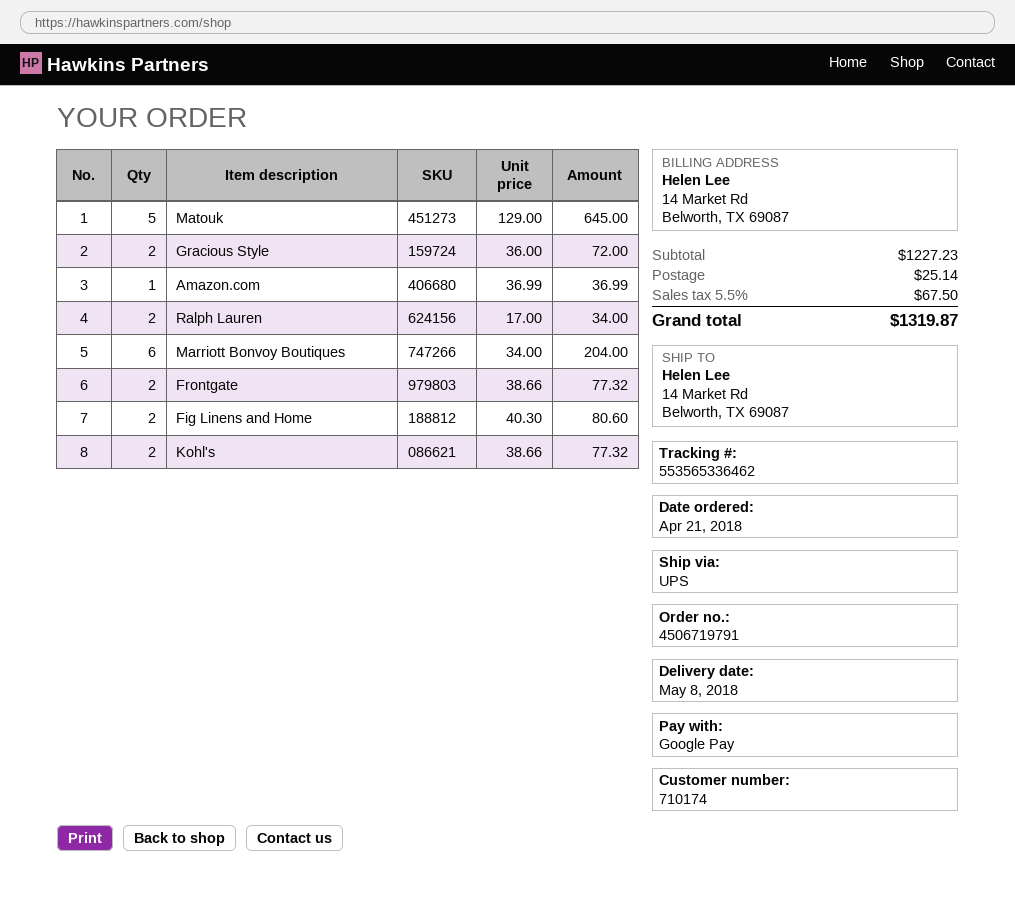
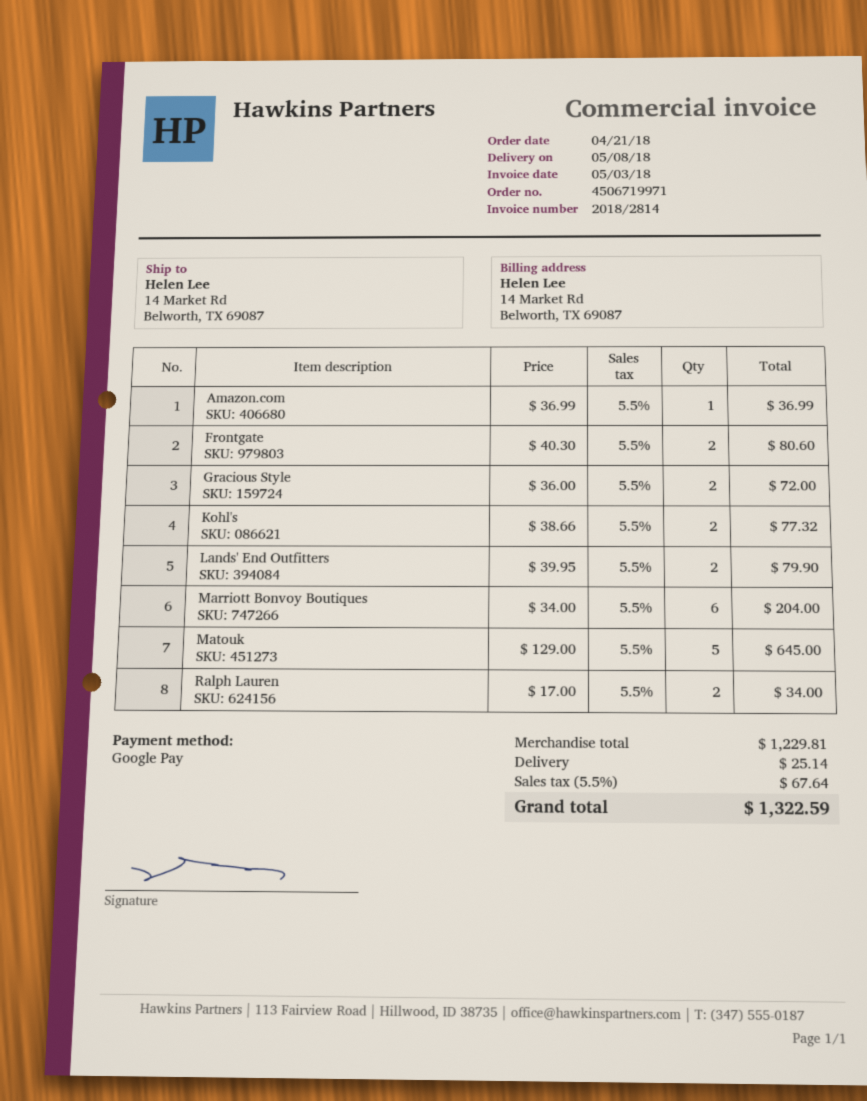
order number: 4506719791 -> 4506719971
Frontgate: 2 x 38.66 = 77.32 -> 2 x 40.30 = 80.60
Fig Linens and Home: 2 x 40.30 = 80.60 -> none
Lands' End Outfitters: none -> 2 x 39.95 = 79.90
subtotal: 1227.23 -> 1229.81
tax: 5.5% = 67.50 -> 5.5% = 67.64
total: 1319.87 -> 1322.59

